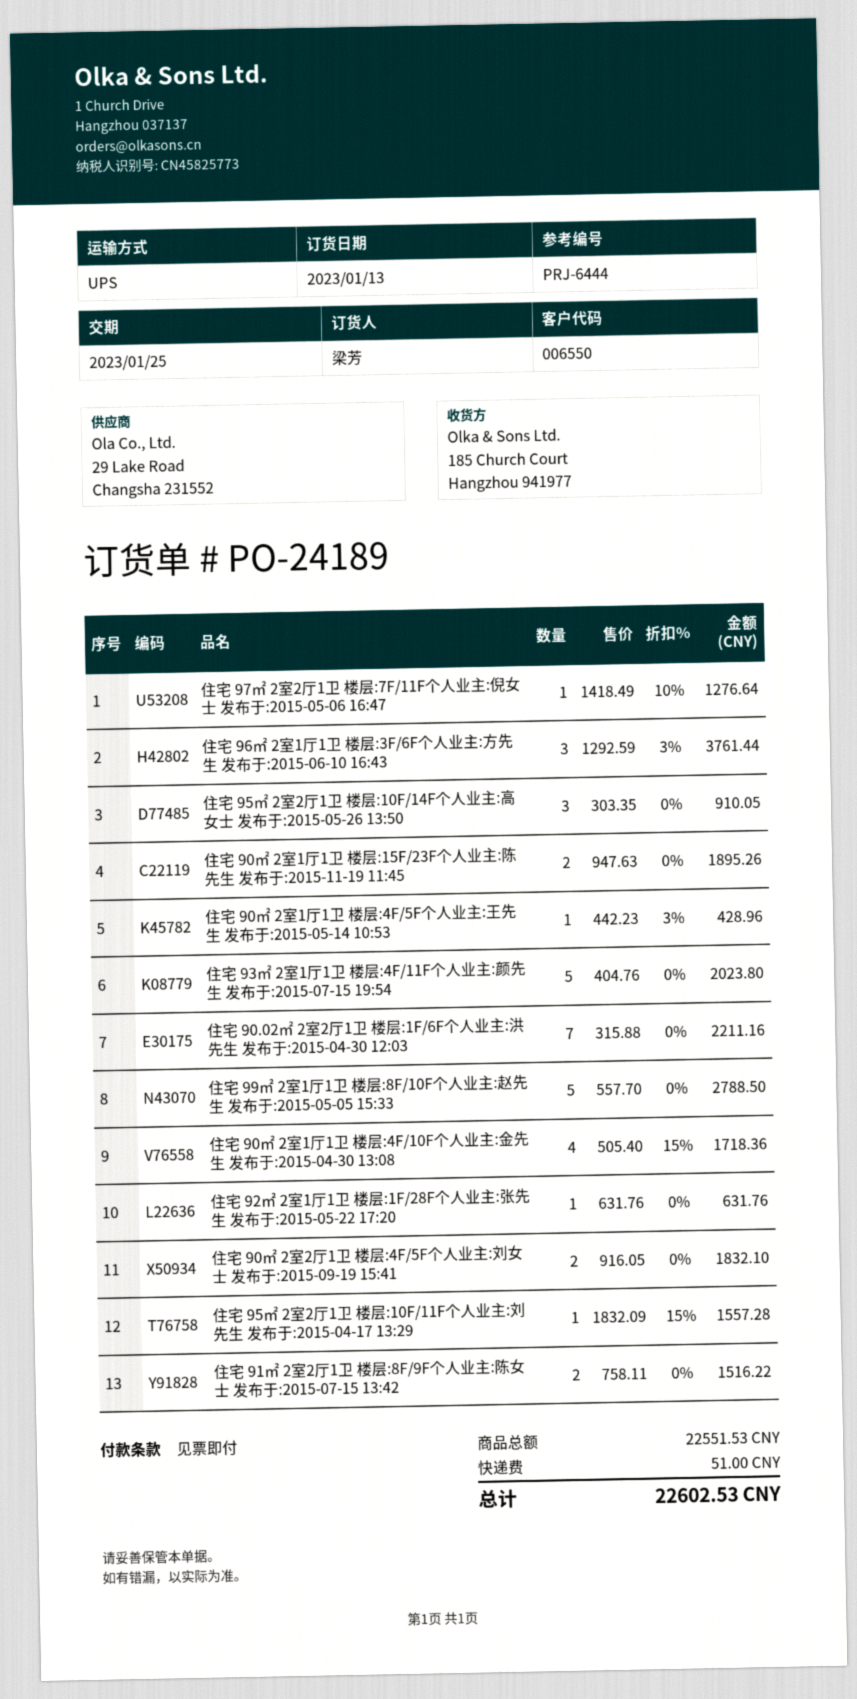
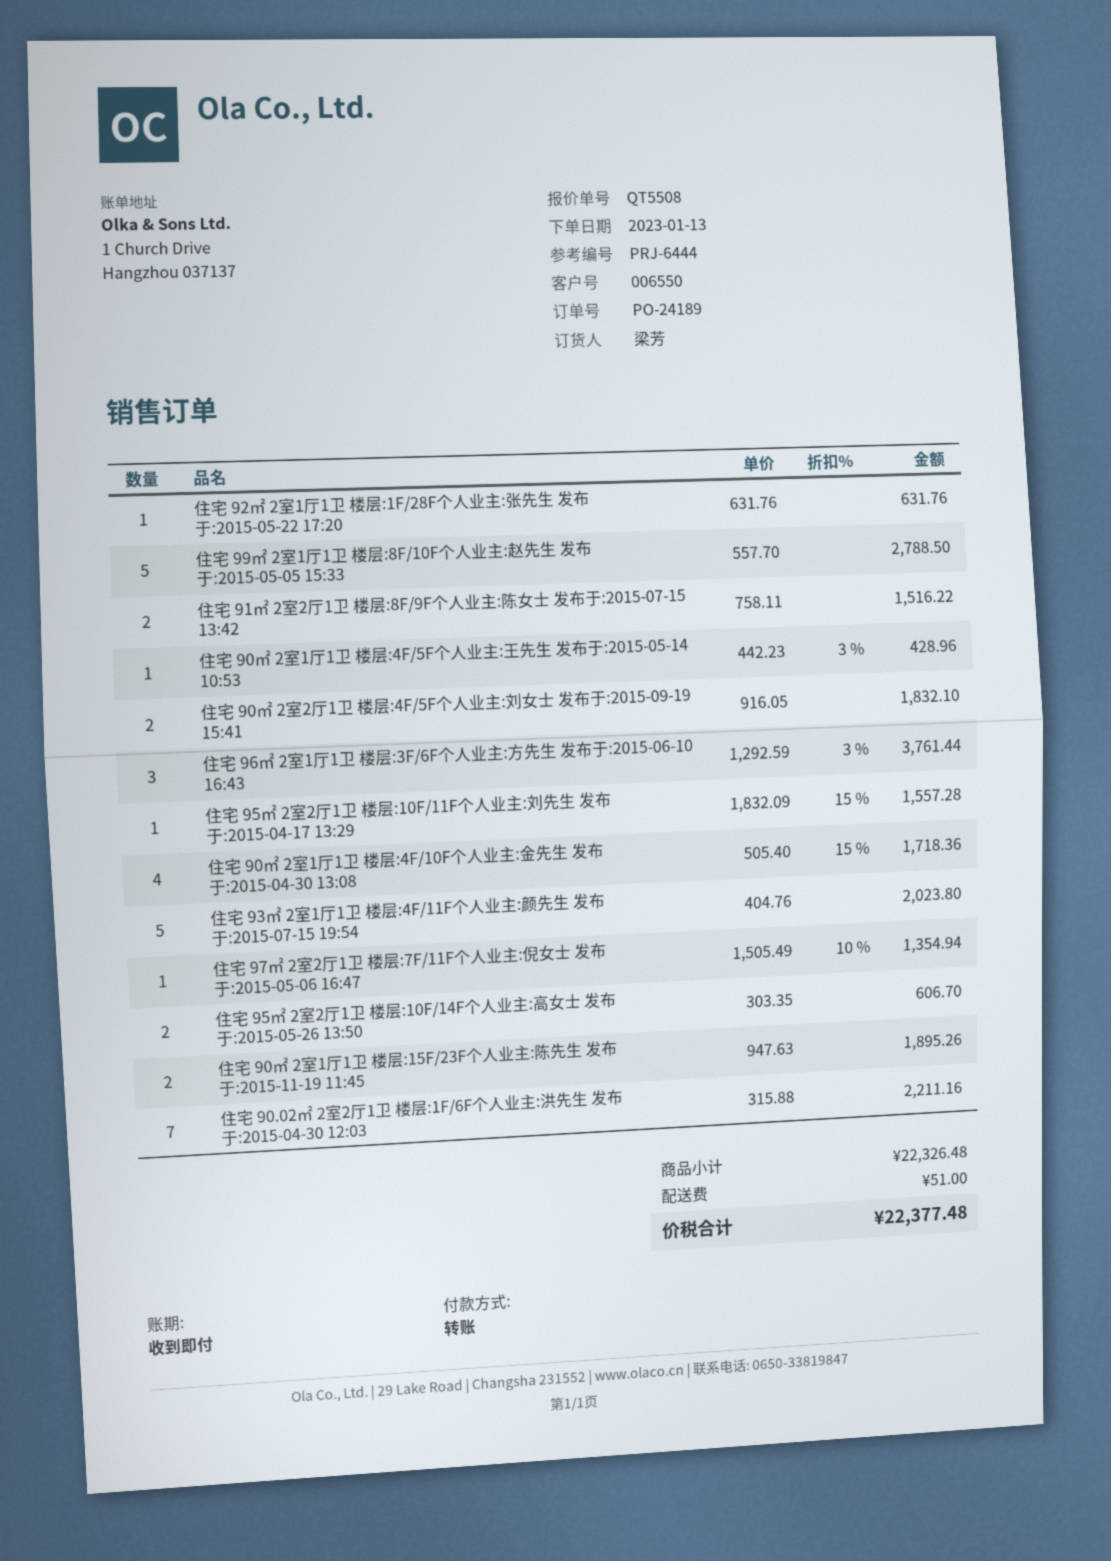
住宅 97㎡ 2室2厅1卫 楼层:7F/11F个人业主:倪女士 发布于:2015-05-06 16:47: 1 x 1418.49 - 10% = 1276.64 -> 1 x 1505.49 - 10% = 1354.94
住宅 95㎡ 2室2厅1卫 楼层:10F/14F个人业主:高女士 发布于:2015-05-26 13:50: 3 x 303.35 = 910.05 -> 2 x 303.35 = 606.70
subtotal: 22551.53 -> 22326.48
total: 22602.53 -> 22377.48

